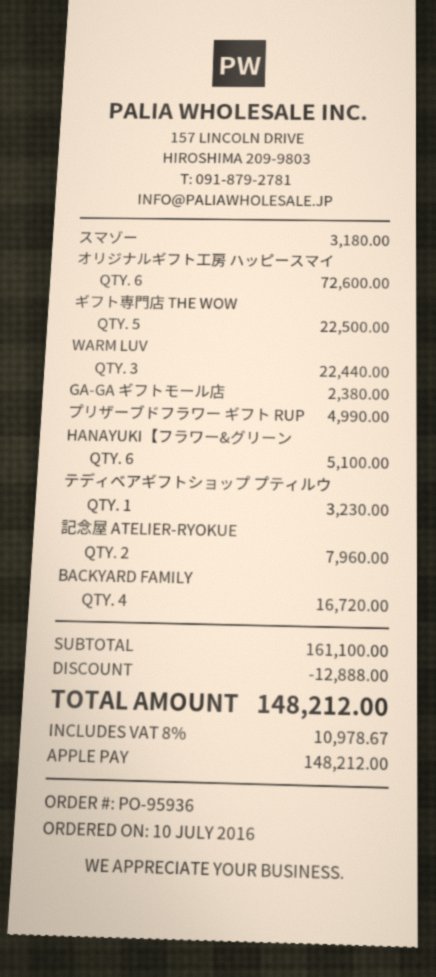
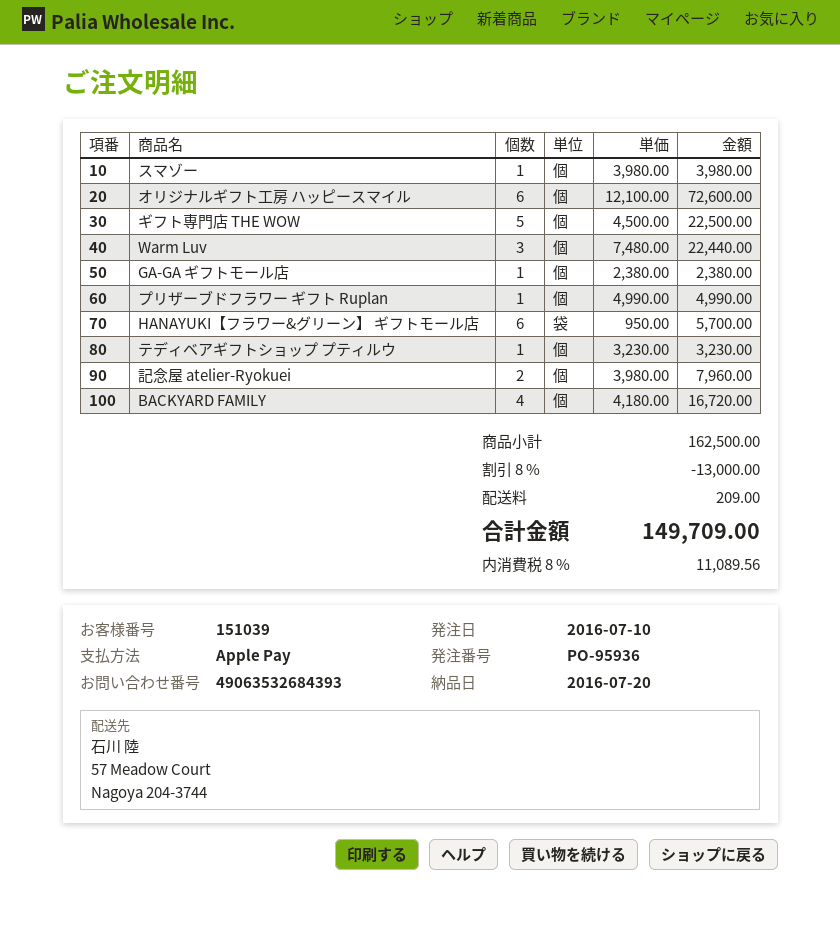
スマゾー: 1 for 3180.00 -> 1 for 3980.00
HANAYUKI【フラワー&グリーン: 6 for 5100.00 -> 6 for 5700.00
subtotal: 161100.00 -> 162500.00
discount: 12888.00 -> 13000.00
shipping: none -> 209.00
tax: 8% = 10978.67 -> 8% = 11089.56
total: 148212.00 -> 149709.00

